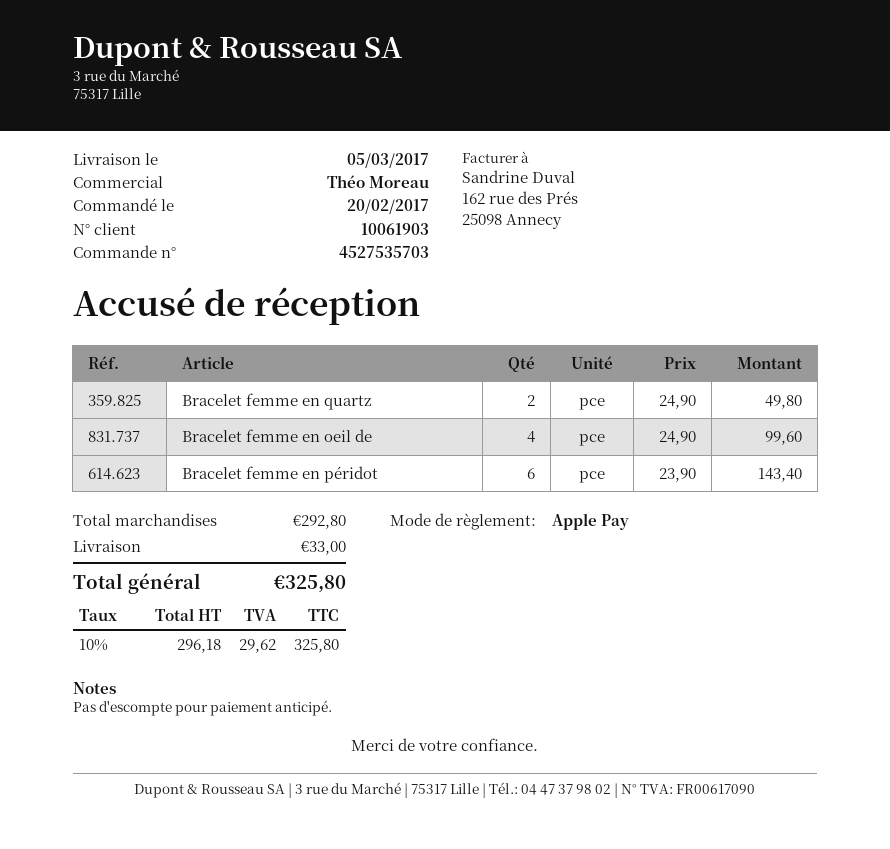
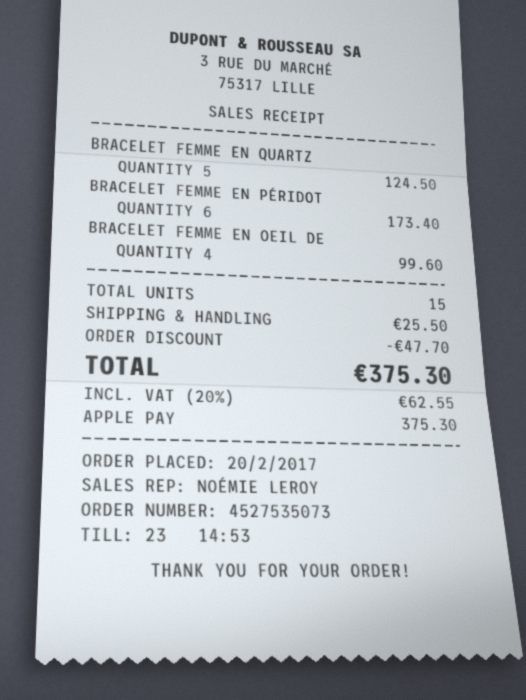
order number: 4527535703 -> 4527535073
sales rep: Théo Moreau -> NOÉMIE LEROY
Bracelet femme en quartz: 2 for 49.80 -> 5 for 124.50
Bracelet femme en péridot: 6 for 143.40 -> 6 for 173.40
discount: none -> 47.70
shipping: 33.00 -> 25.50
tax: 10% = 29.62 -> 20% = 62.55
total: 325.80 -> 375.30

